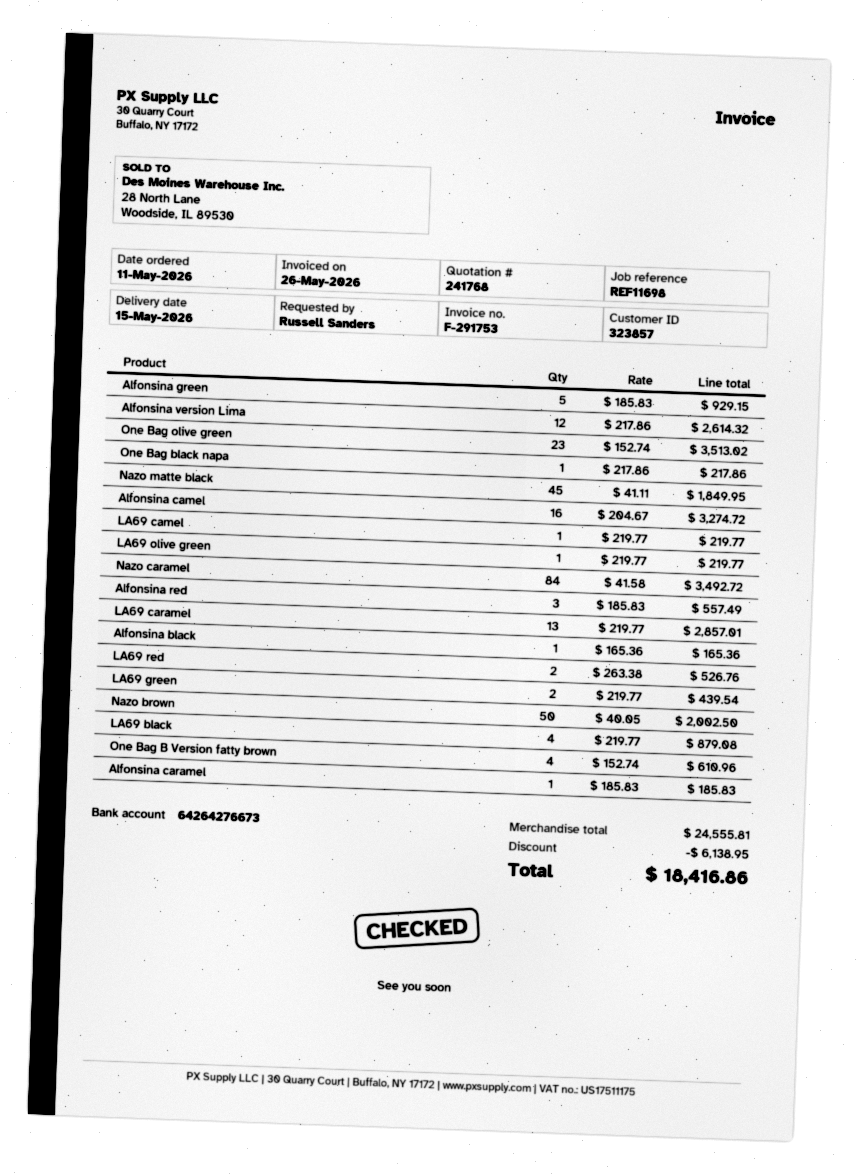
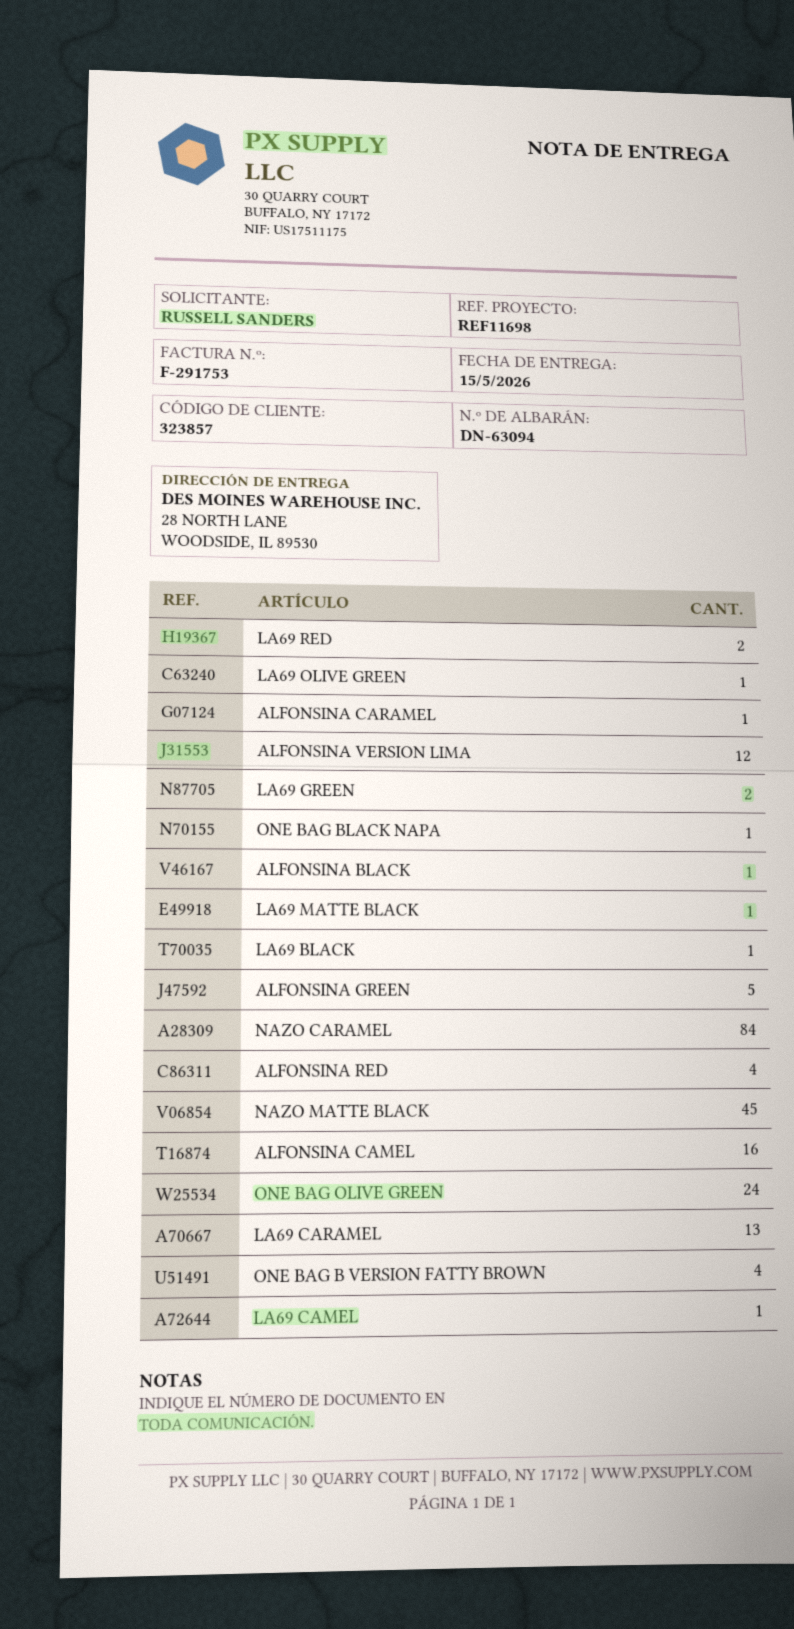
One Bag olive green: 23 -> 24
Alfonsina red: 3 -> 4
Nazo brown: 50 -> none
LA69 black: 4 -> 1
LA69 MATTE BLACK: none -> 1

